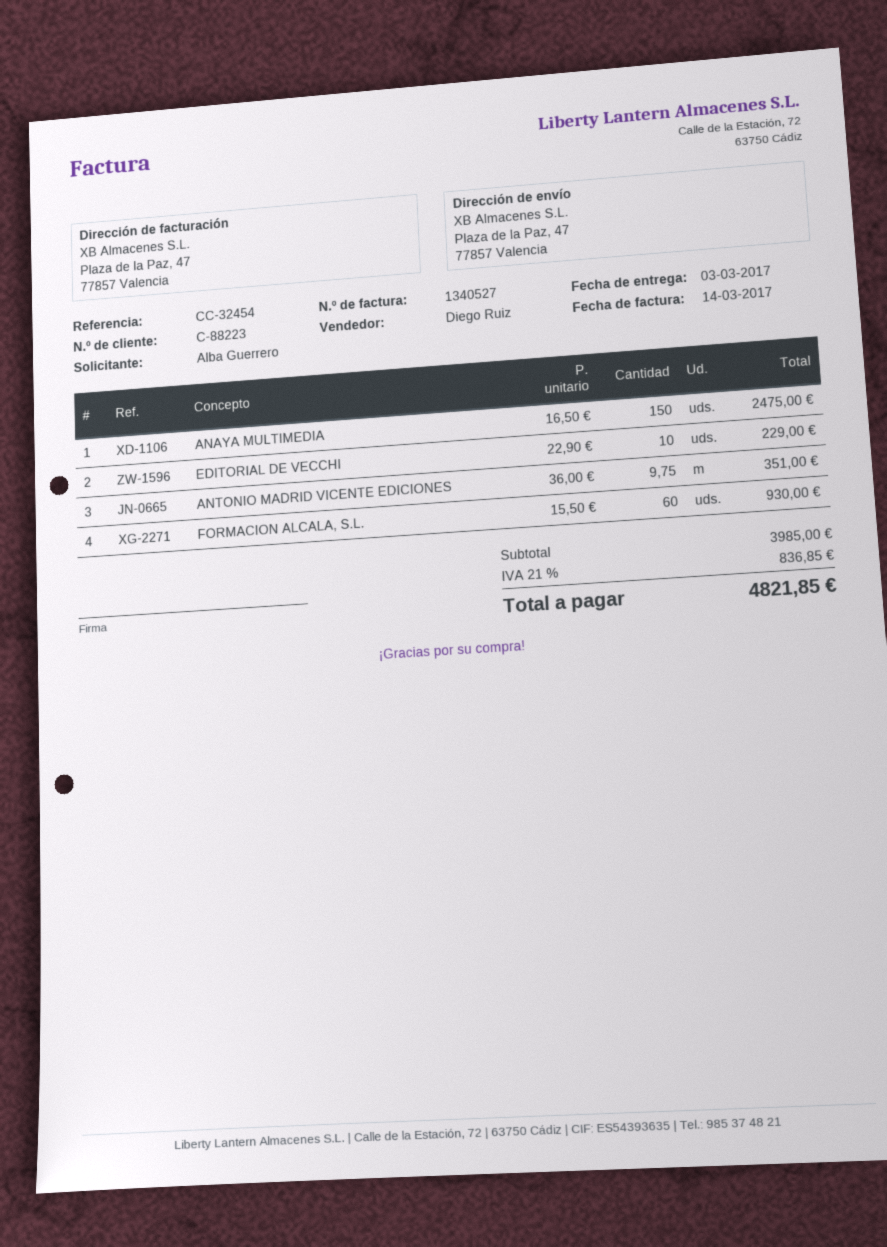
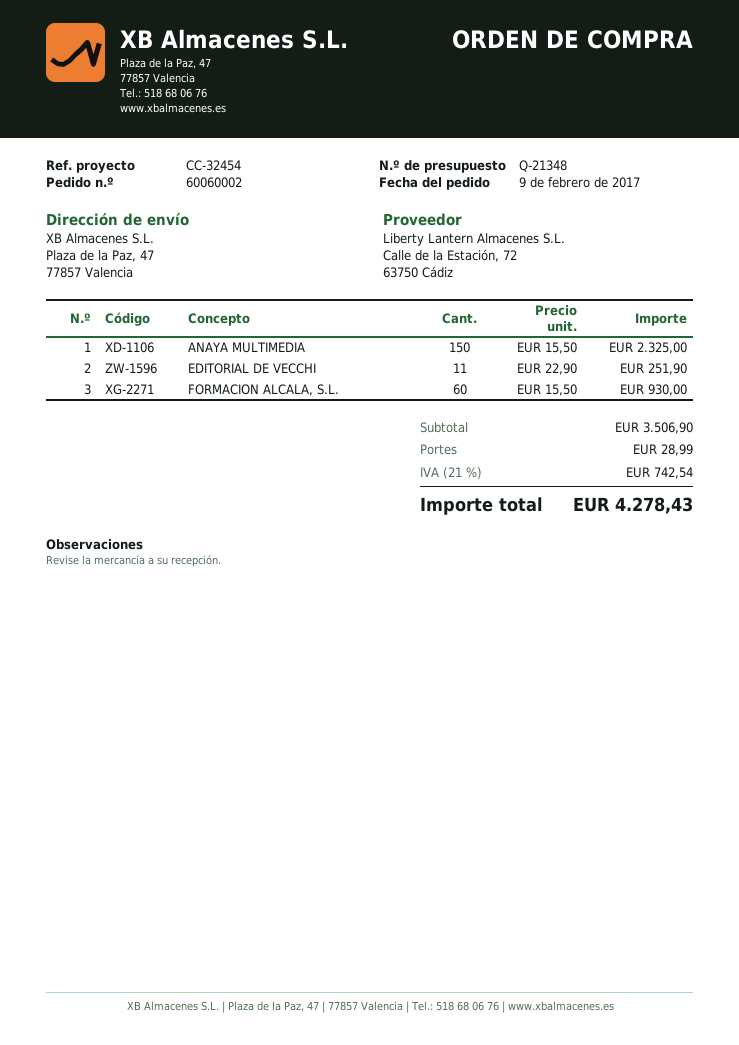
ANAYA MULTIMEDIA: 150 x 16.50 = 2475.00 -> 150 x 15.50 = 2325.00
EDITORIAL DE VECCHI: 10 x 22.90 = 229.00 -> 11 x 22.90 = 251.90
ANTONIO MADRID VICENTE EDICIONES: 9.75 x 36.00 = 351.00 -> none
subtotal: 3985.00 -> 3506.90
shipping: none -> 28.99
tax: 21% = 836.85 -> 21% = 742.54
total: 4821.85 -> 4278.43

